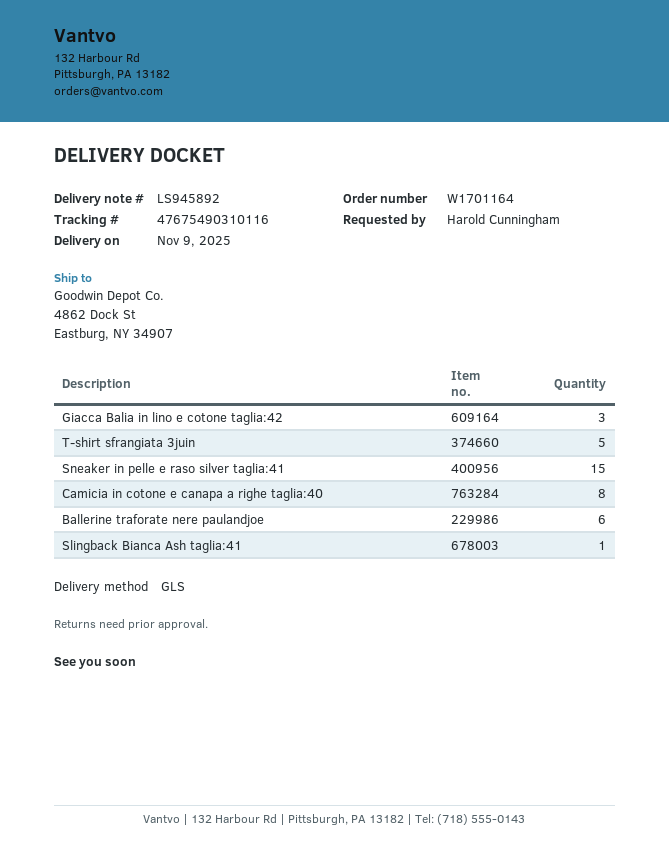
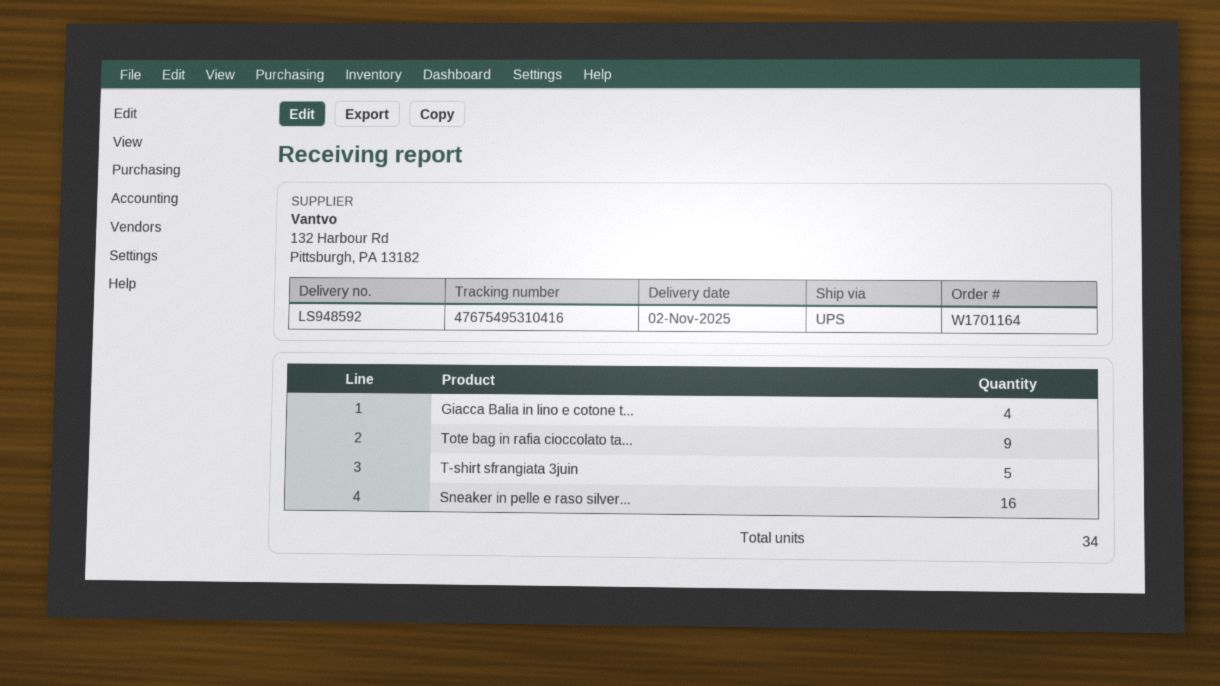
delivery note number: LS945892 -> LS948592
delivery date: 2025-11-09 -> 2025-11-02
shipping method: GLS -> UPS
tracking number: 47675490310116 -> 47675495310416
Giacca Balia in lino e cotone taglia:42: 3 -> 4
Sneaker in pelle e raso silver taglia:41: 15 -> 16
Camicia in cotone e canapa a righe taglia:40: 8 -> none
Ballerine traforate nere paulandjoe: 6 -> none
Slingback Bianca Ash taglia:41: 1 -> none
Tote bag in rafia cioccolato ta...: none -> 9

